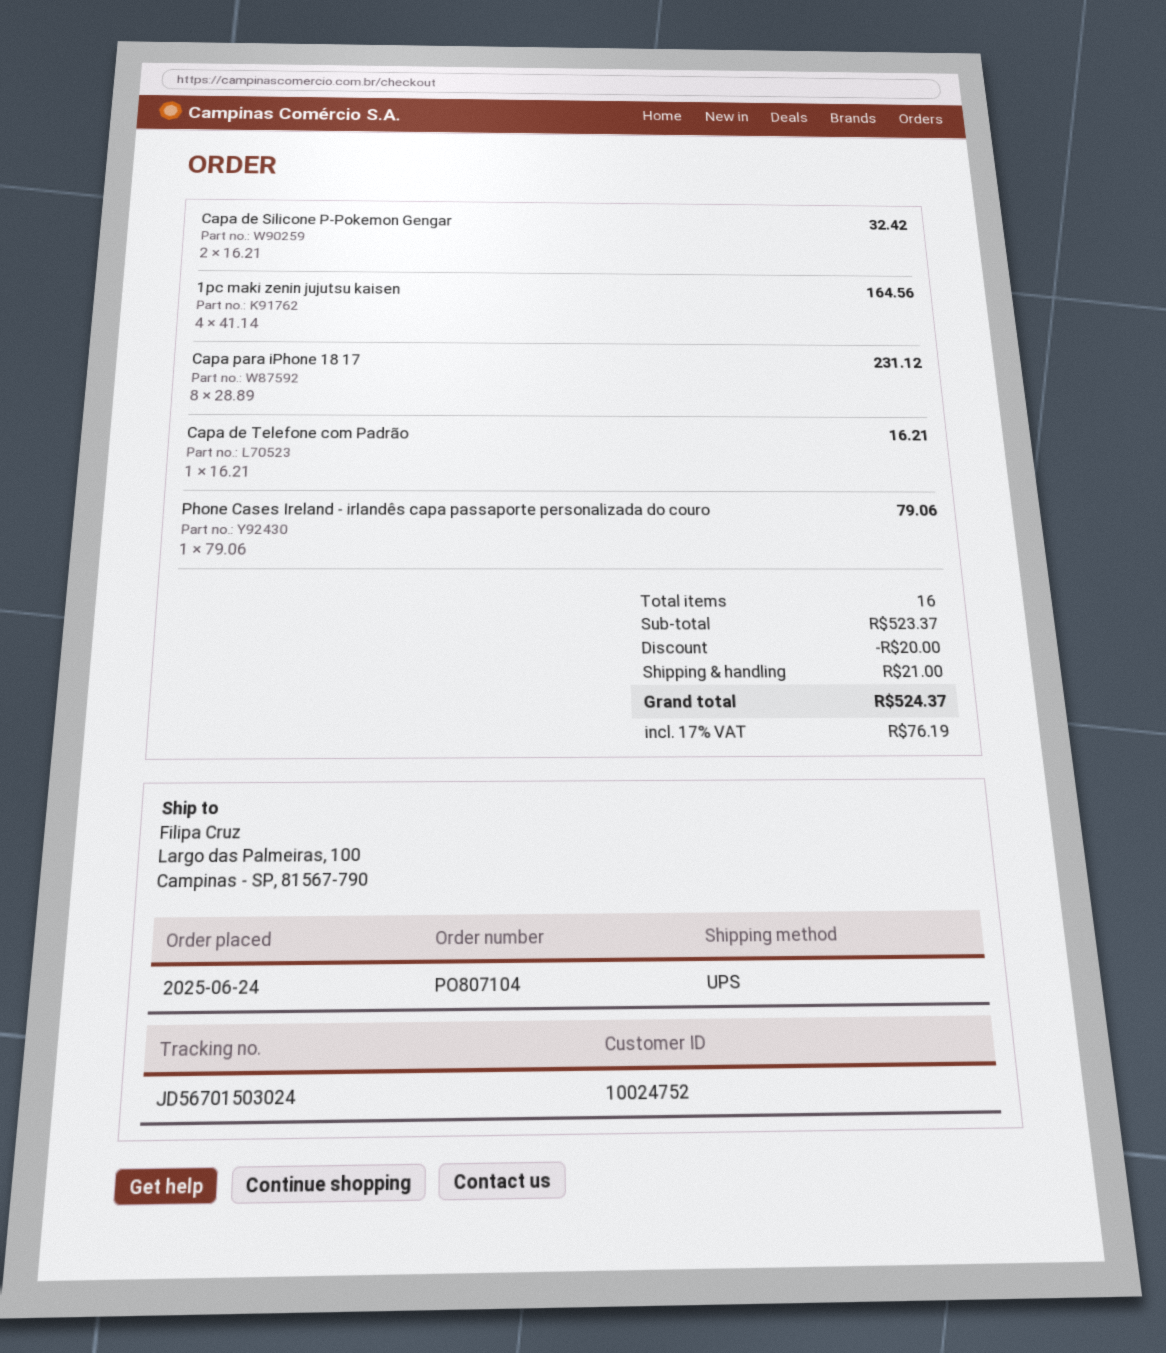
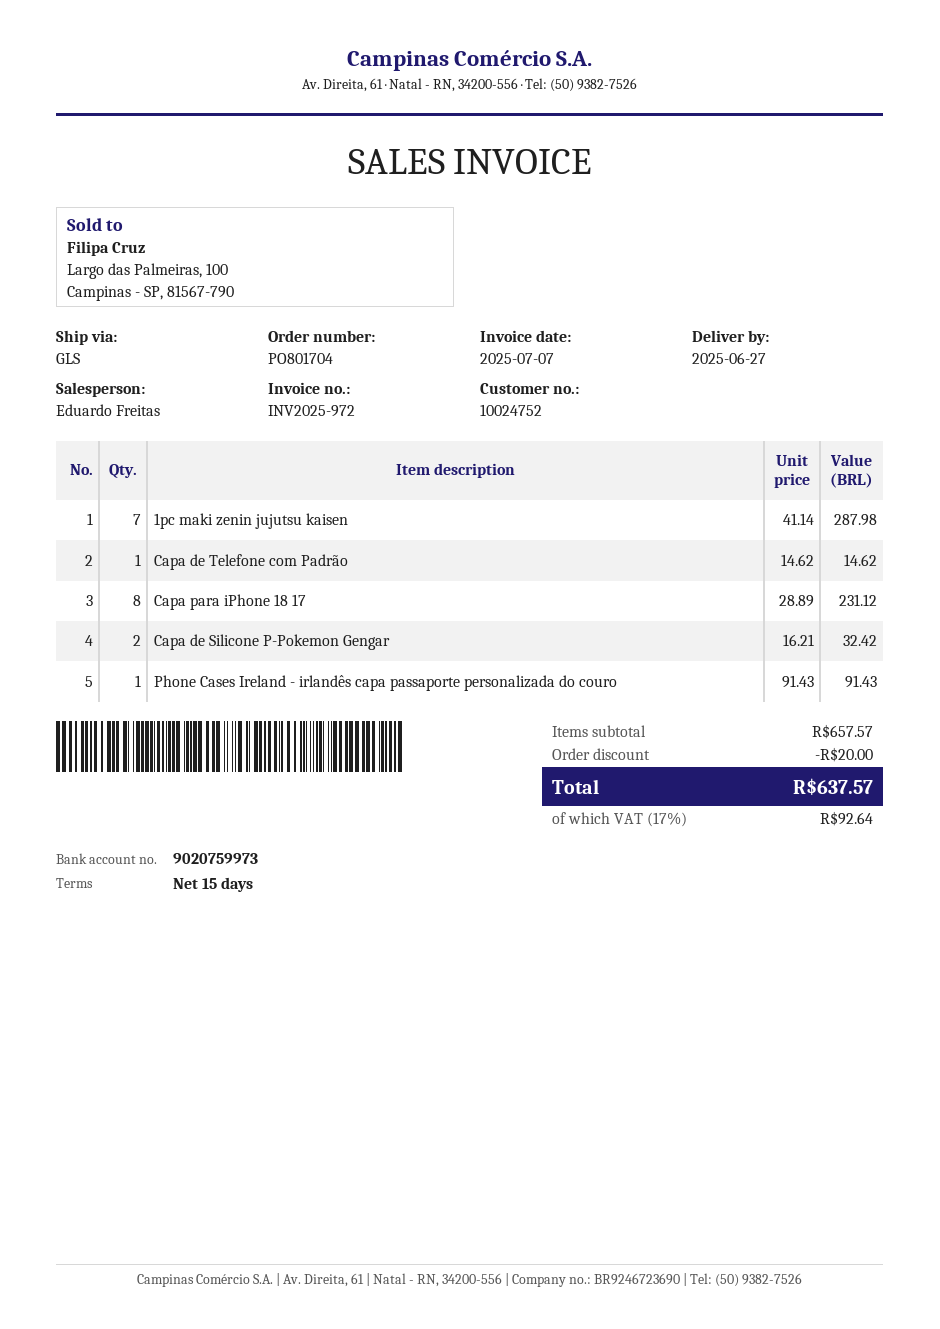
order number: PO807104 -> PO801704
shipping method: UPS -> GLS
1pc maki zenin jujutsu kaisen: 4 x 41.14 = 164.56 -> 7 x 41.14 = 287.98
Capa de Telefone com Padrão: 1 x 16.21 = 16.21 -> 1 x 14.62 = 14.62
Phone Cases Ireland - irlandês capa passaporte personalizada do couro: 1 x 79.06 = 79.06 -> 1 x 91.43 = 91.43
subtotal: 523.37 -> 657.57
shipping: 21.00 -> none
tax: 17% = 76.19 -> 17% = 92.64
total: 524.37 -> 637.57

